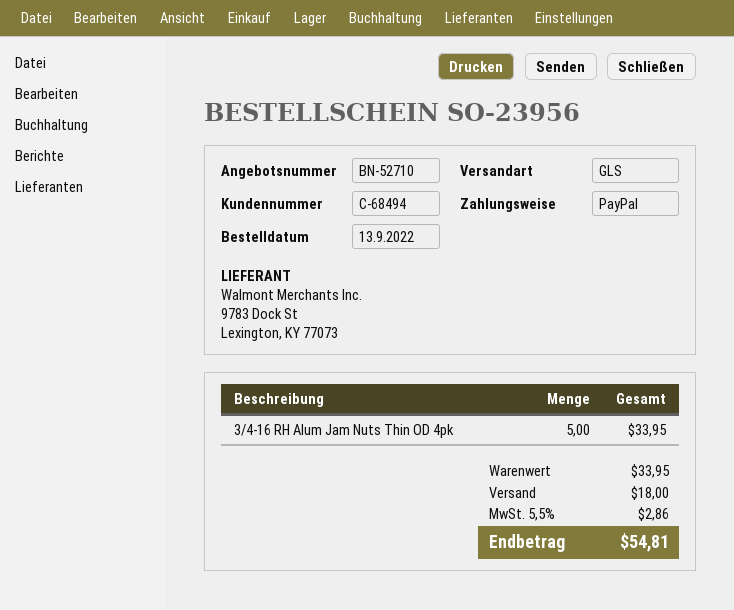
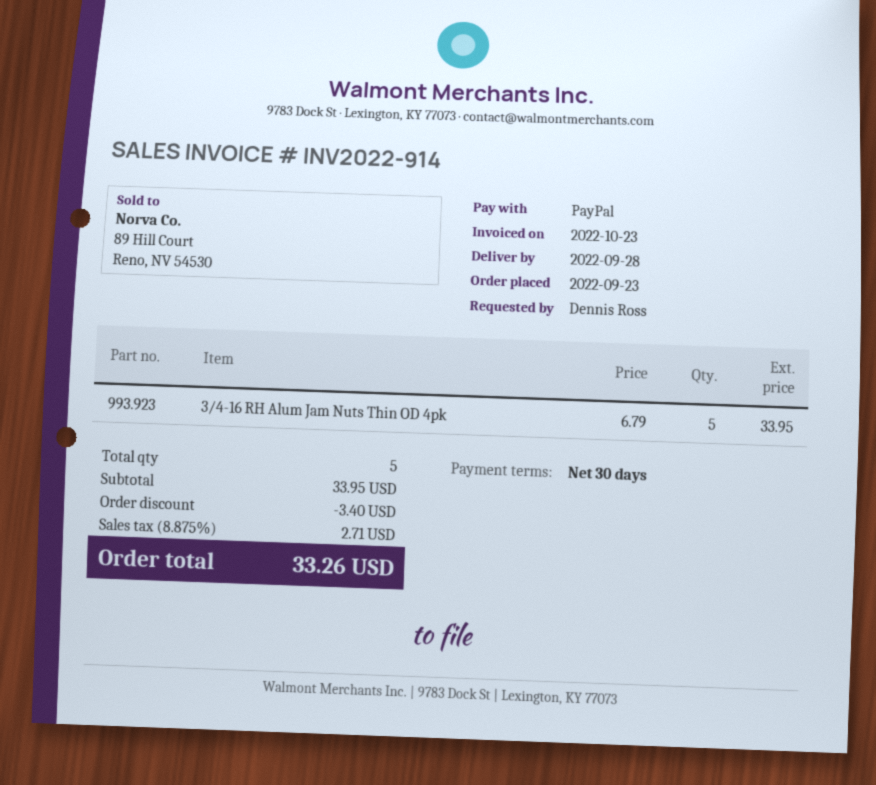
order date: 2022-09-13 -> 2022-09-23
discount: none -> 3.40
shipping: 18.00 -> none
tax: 5.5% = 2.86 -> 8.875% = 2.71
total: 54.81 -> 33.26

